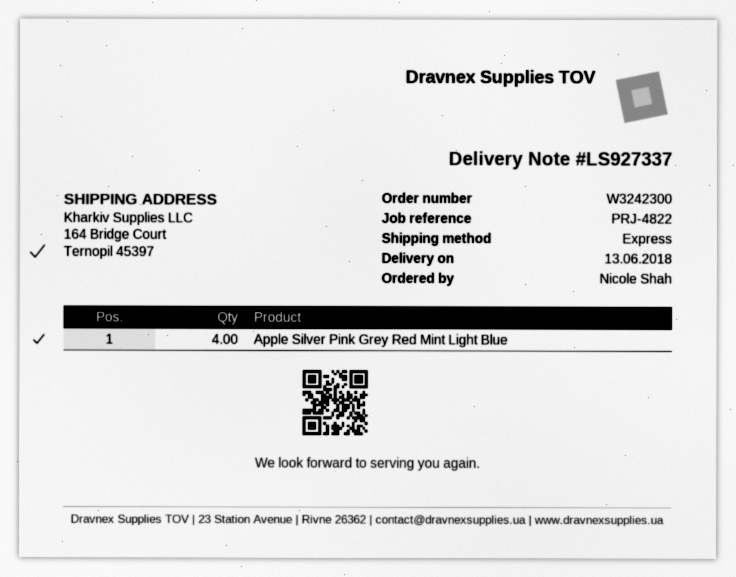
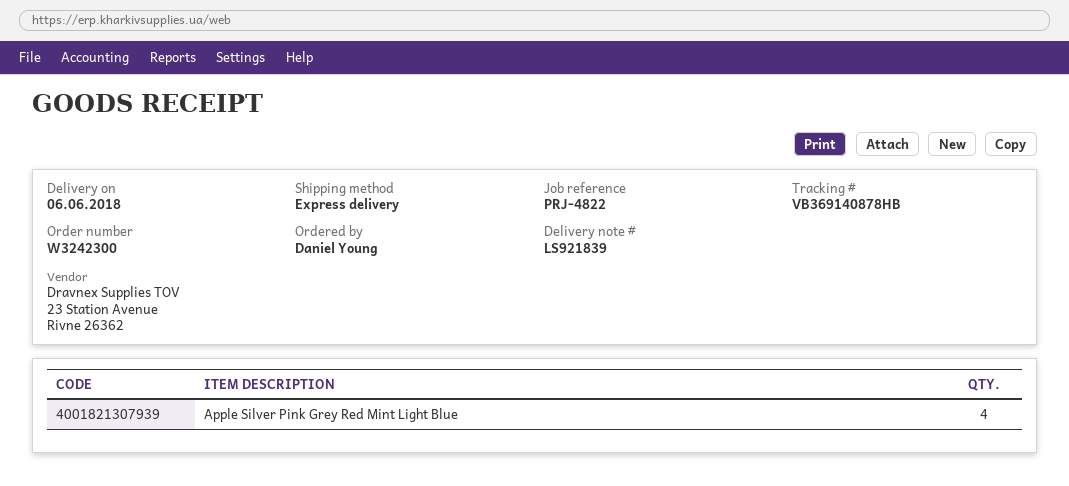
delivery note number: LS927337 -> LS921839
delivery date: 2018-06-13 -> 2018-06-06
ordered by: Nicole Shah -> Daniel Young

